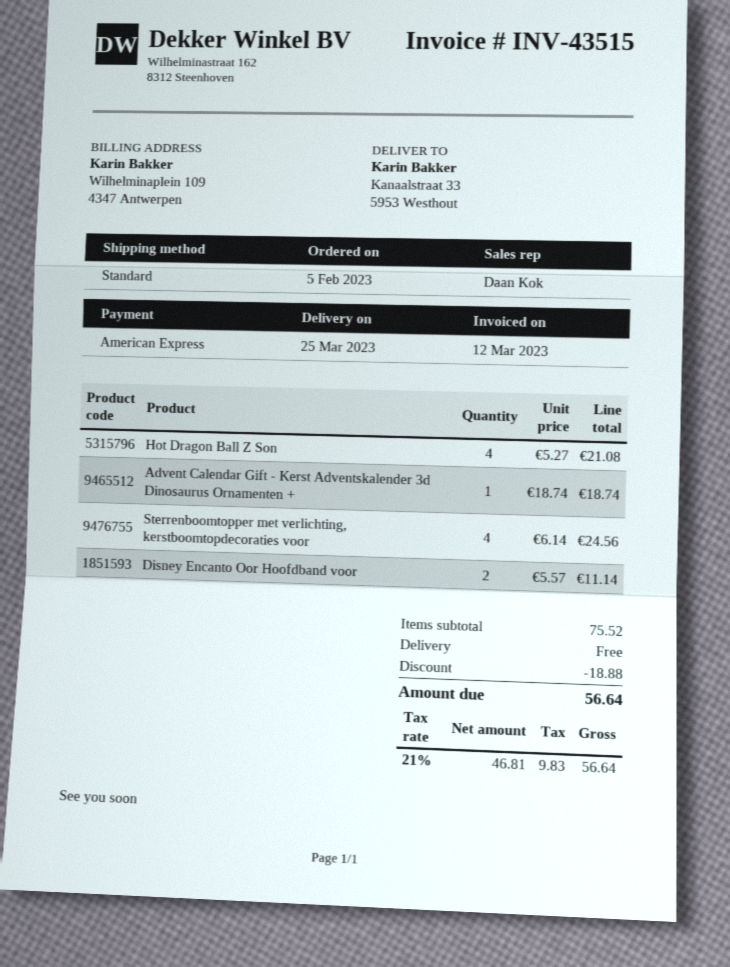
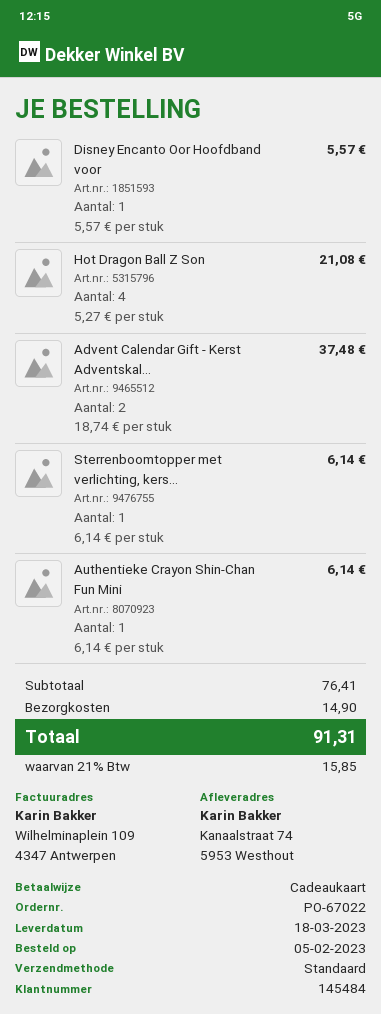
delivery date: 2023-03-25 -> 2023-03-18
payment method: American Express -> gift card
ship to: Kanaalstraat 33, 5953 Westhout -> Kanaalstraat 74, 5953 Westhout
Advent Calendar Gift - Kerst Adventskalender 3d Dinosaurus Ornamenten +: 1 x 18.74 = 18.74 -> 2 x 18.74 = 37.48
Sterrenboomtopper met verlichting, kerstboomtopdecoraties voor: 4 x 6.14 = 24.56 -> 1 x 6.14 = 6.14
Disney Encanto Oor Hoofdband voor: 2 x 5.57 = 11.14 -> 1 x 5.57 = 5.57
Authentieke Crayon Shin-Chan Fun Mini: none -> 1 x 6.14 = 6.14
subtotal: 75.52 -> 76.41
discount: 18.88 -> none
shipping: 0.00 -> 14.90
tax: 21% = 9.83 -> 21% = 15.85
total: 56.64 -> 91.31

